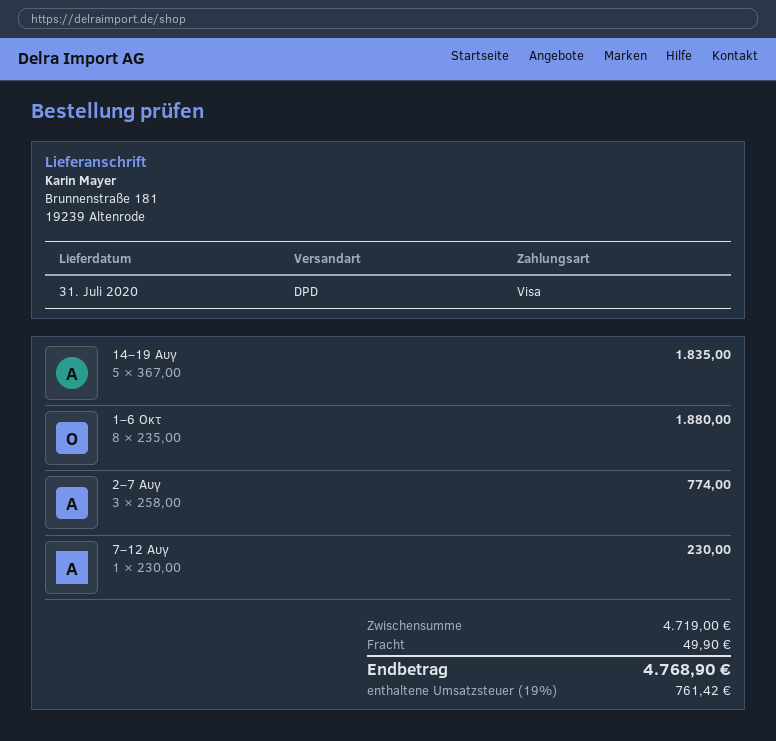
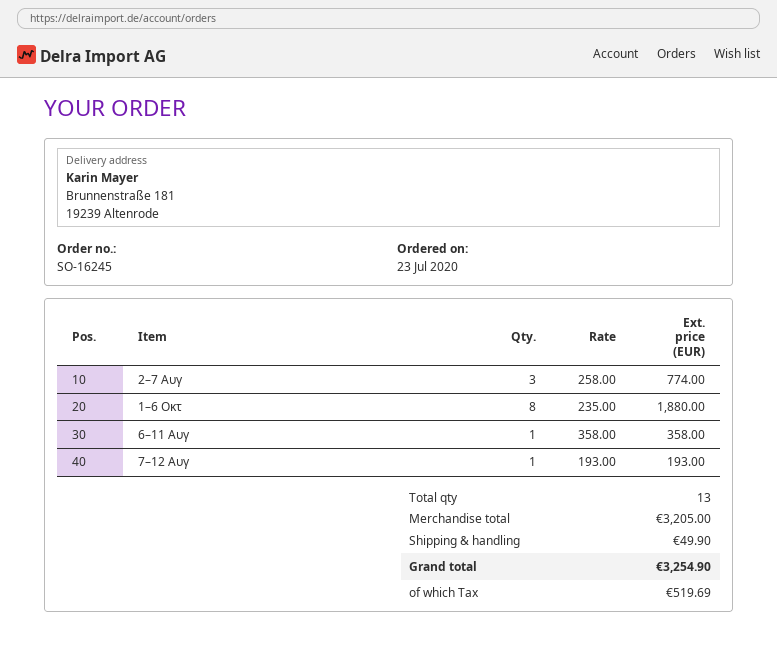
14–19 Αυγ: 5 x 367.00 = 1835.00 -> none
7–12 Αυγ: 1 x 230.00 = 230.00 -> 1 x 193.00 = 193.00
6–11 Αυγ: none -> 1 x 358.00 = 358.00
subtotal: 4719.00 -> 3205.00
tax: 761.42 -> 519.69
total: 4768.90 -> 3254.90

